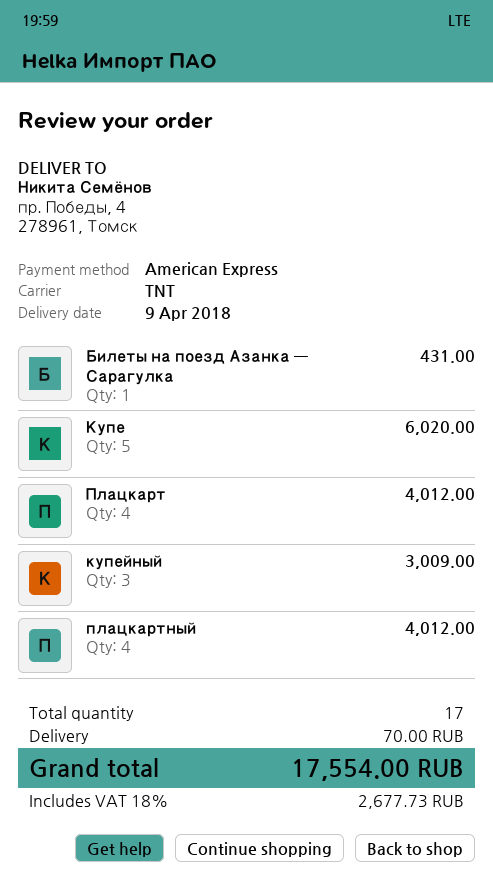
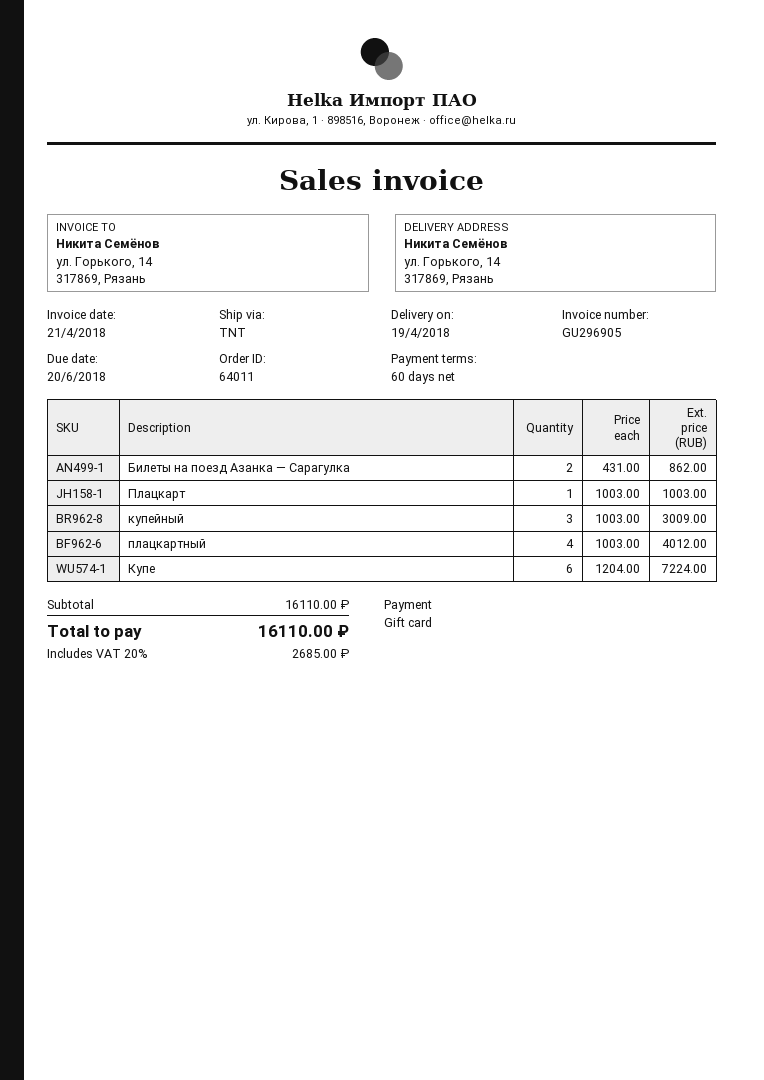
delivery date: 2018-04-09 -> 2018-04-19
payment method: American Express -> gift card
ship to: пр. Победы, 4, 278961, Томск -> ул. Горького, 14, 317869, Рязань
Билеты на поезд Азанка — Сарагулка: 1 for 431.00 -> 2 for 862.00
Купе: 5 for 6020.00 -> 6 for 7224.00
Плацкарт: 4 for 4012.00 -> 1 for 1003.00
shipping: 70.00 -> none
tax: 18% = 2677.73 -> 20% = 2685.00
total: 17554.00 -> 16110.00

